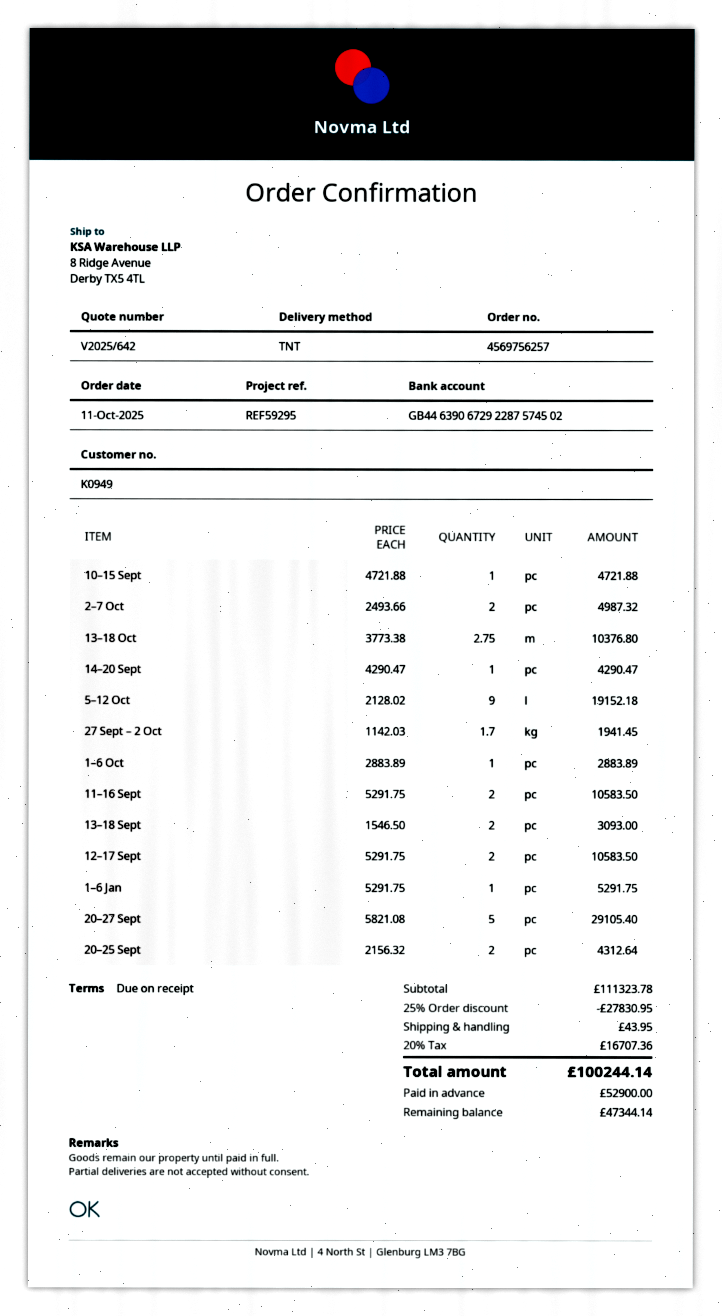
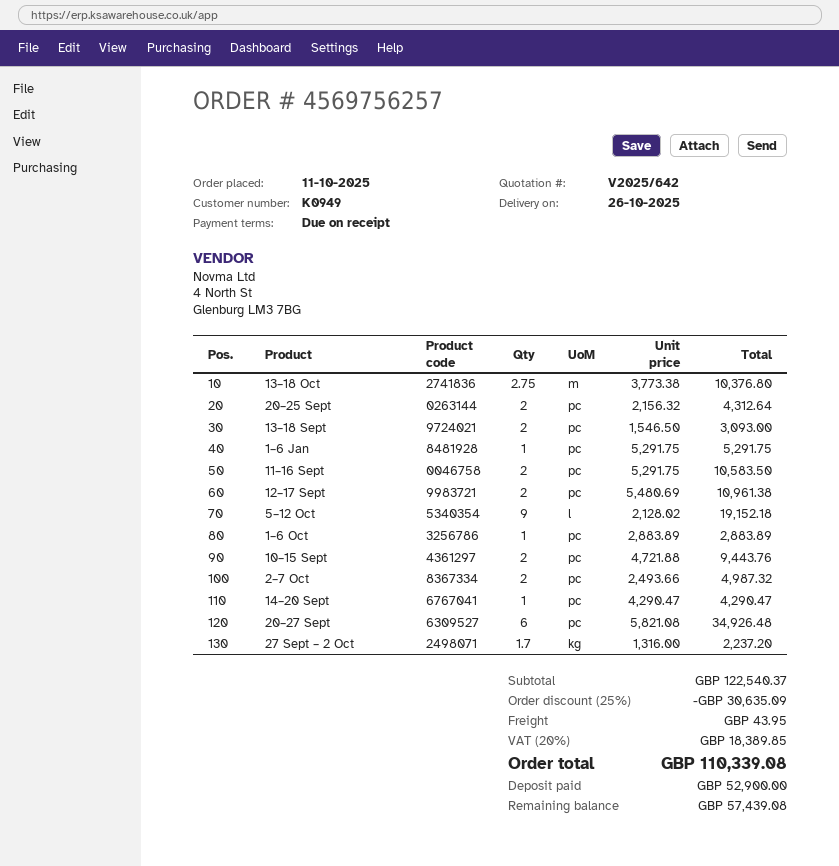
10–15 Sept: 1 x 4721.88 = 4721.88 -> 2 x 4721.88 = 9443.76
27 Sept – 2 Oct: 1.7 x 1142.03 = 1941.45 -> 1.7 x 1316.00 = 2237.20
12–17 Sept: 2 x 5291.75 = 10583.50 -> 2 x 5480.69 = 10961.38
20–27 Sept: 5 x 5821.08 = 29105.40 -> 6 x 5821.08 = 34926.48
subtotal: 111323.78 -> 122540.37
discount: 25% = 27830.95 -> 25% = 30635.09
tax: 20% = 16707.36 -> 20% = 18389.85
total: 100244.14 -> 110339.08
balance: 47344.14 -> 57439.08

